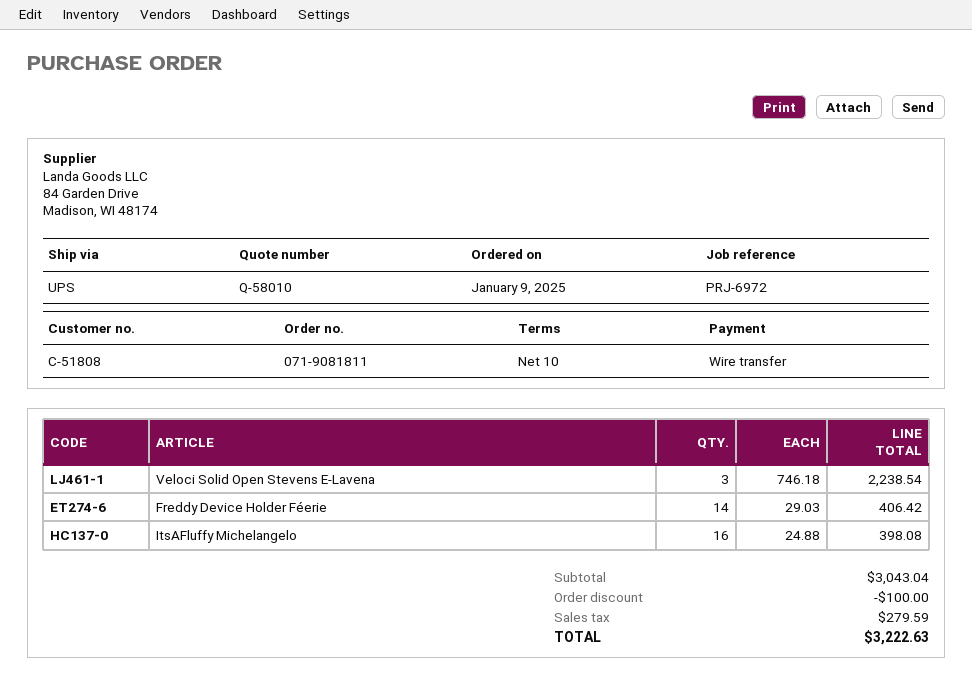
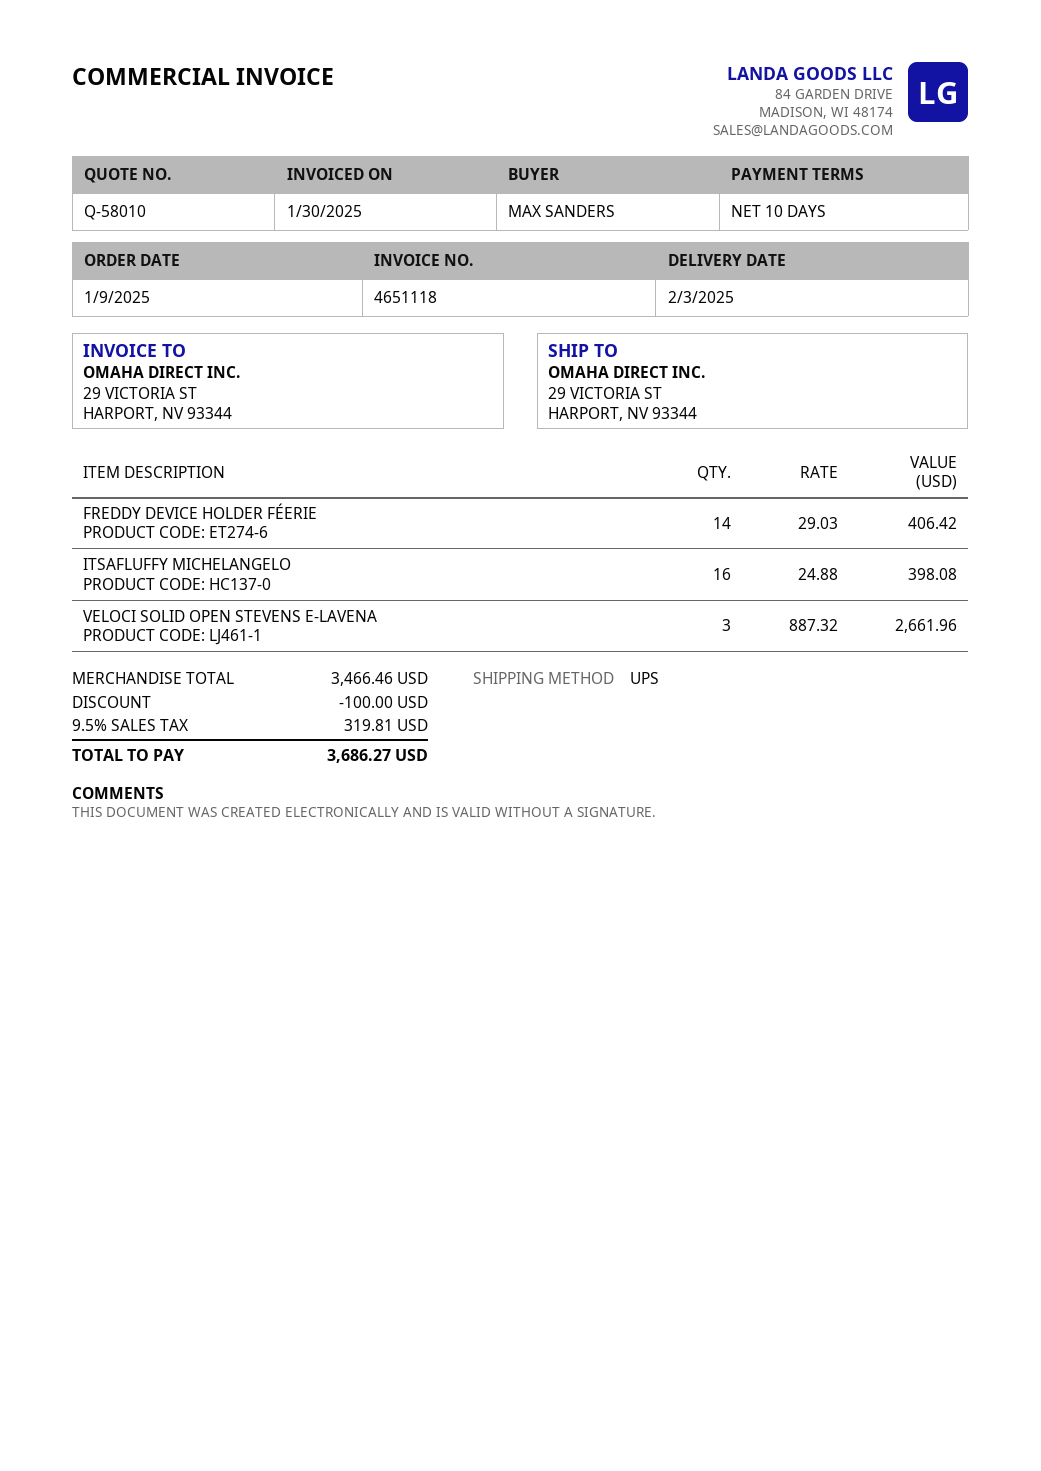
Veloci Solid Open Stevens E-Lavena: 3 x 746.18 = 2238.54 -> 3 x 887.32 = 2661.96
subtotal: 3043.04 -> 3466.46
tax: 279.59 -> 319.81
total: 3222.63 -> 3686.27

